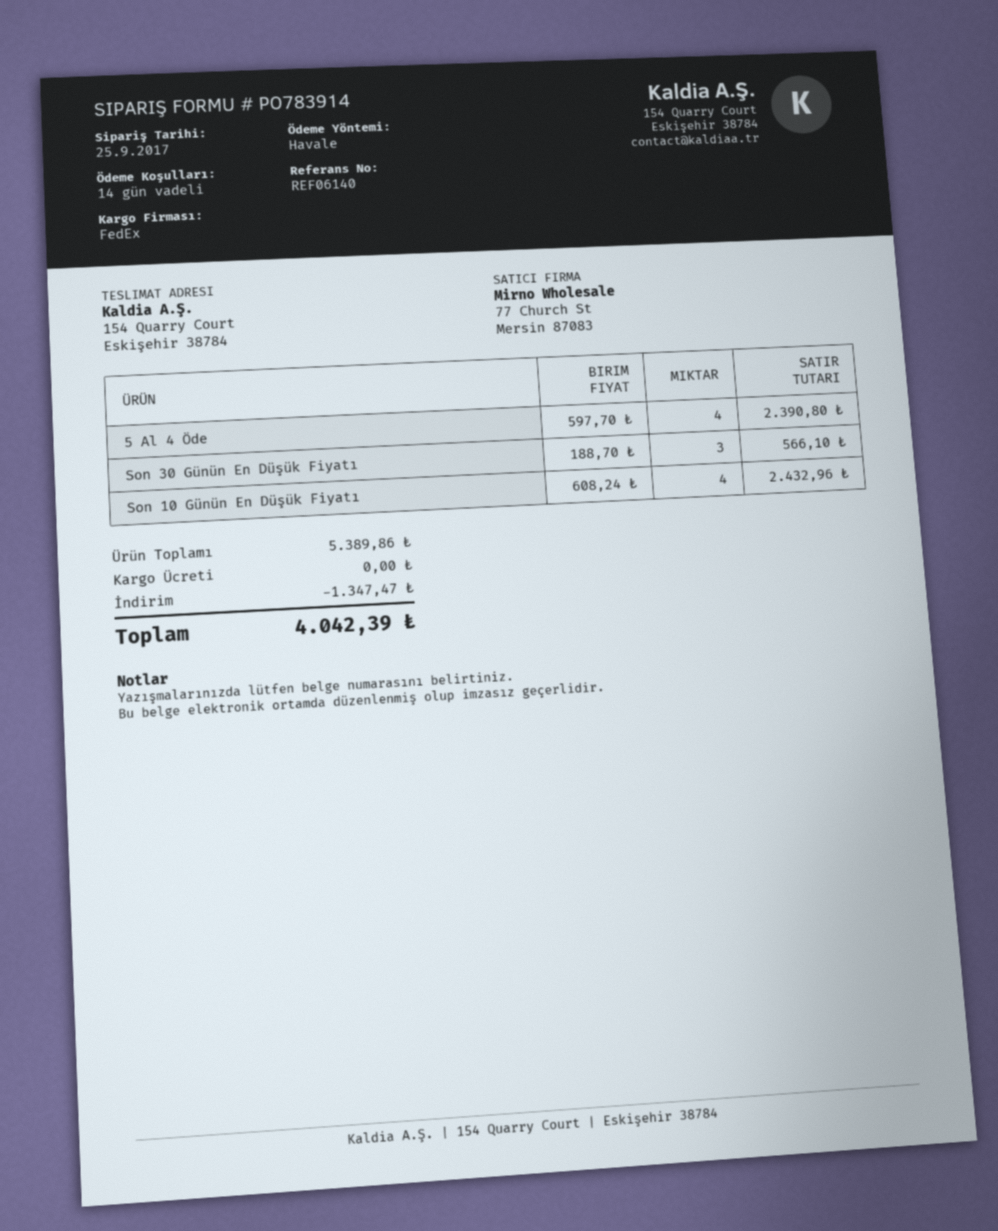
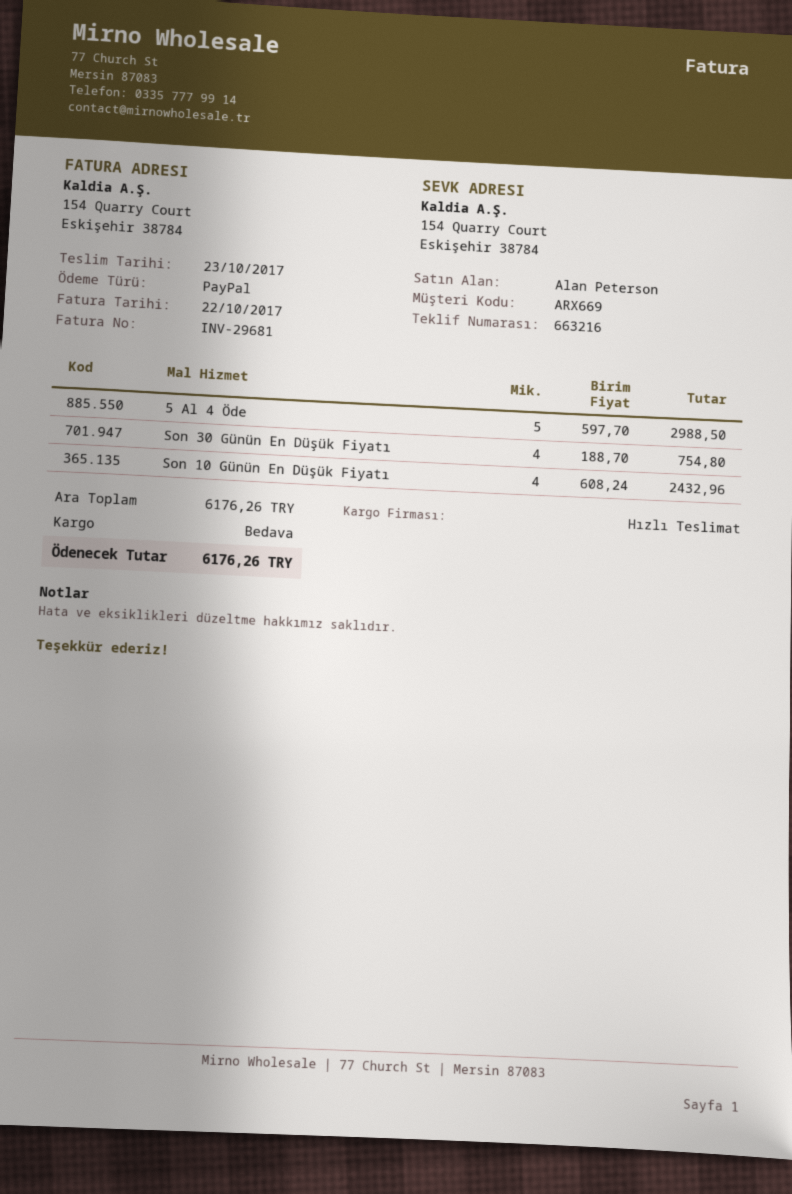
payment method: bank transfer -> PayPal
shipping method: FedEx -> express
5 Al 4 Öde: 4 x 597.70 = 2390.80 -> 5 x 597.70 = 2988.50
Son 30 Günün En Düşük Fiyatı: 3 x 188.70 = 566.10 -> 4 x 188.70 = 754.80
subtotal: 5389.86 -> 6176.26
discount: 1347.47 -> none
total: 4042.39 -> 6176.26

